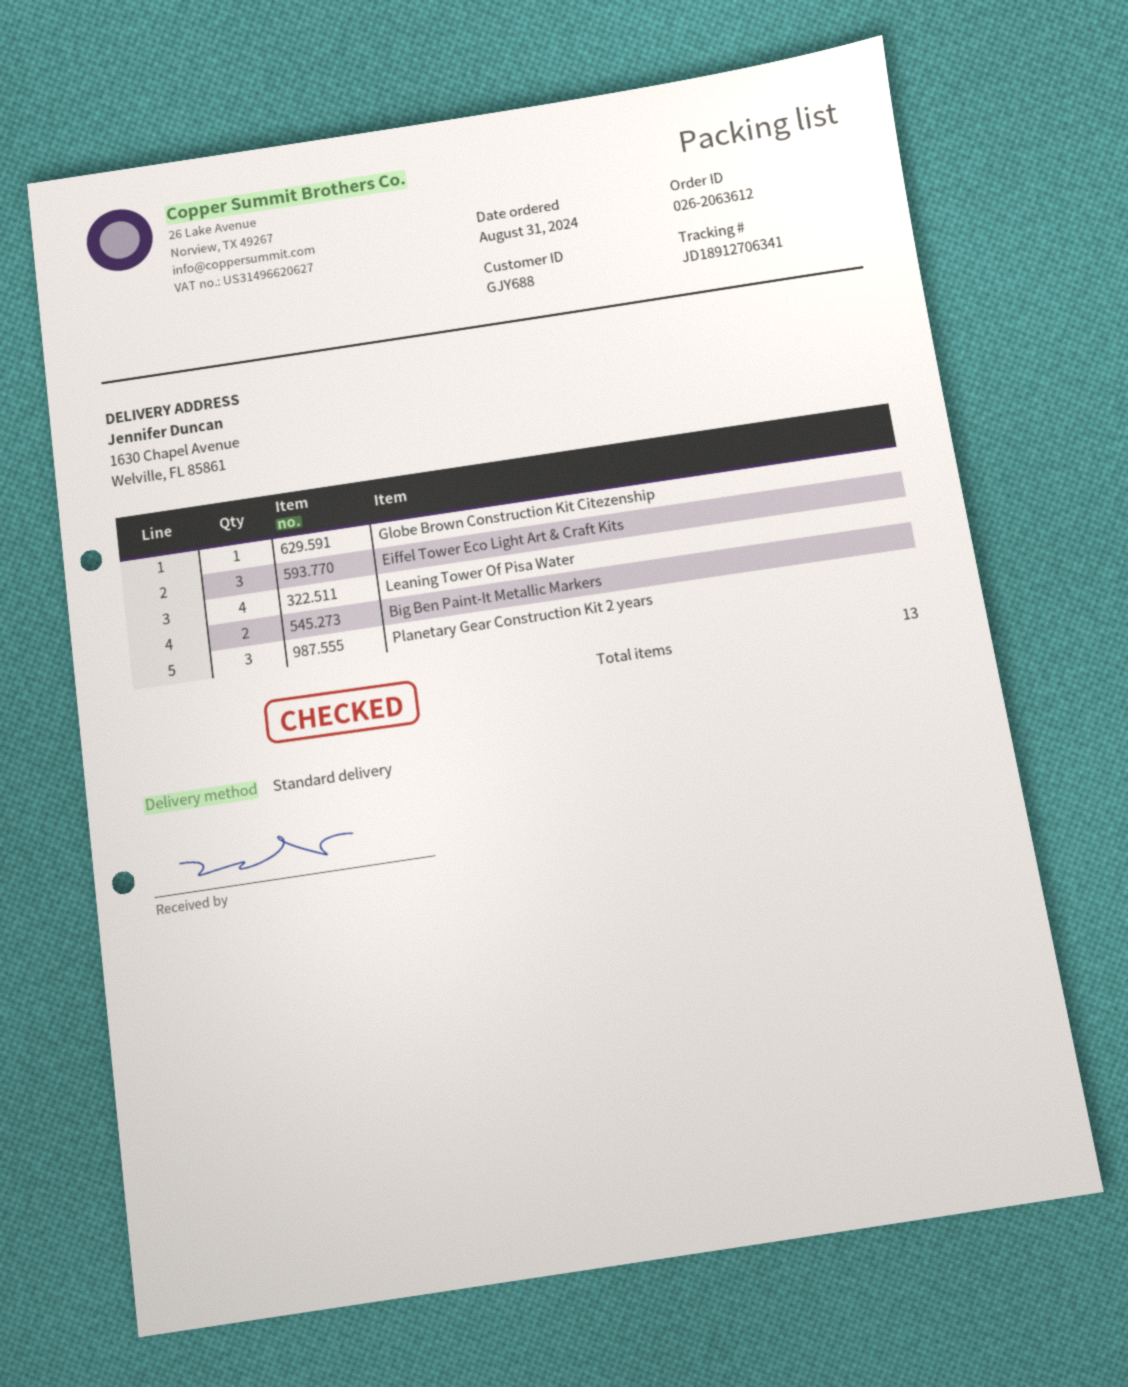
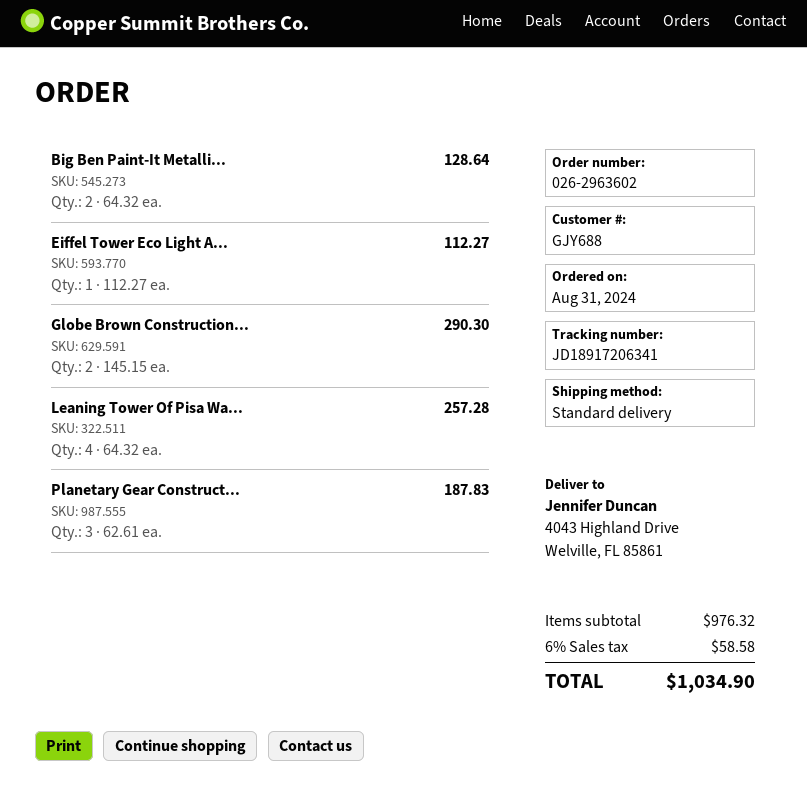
order number: 026-2063612 -> 026-2963602
tracking number: JD18912706341 -> JD18917206341
ship to: 1630 Chapel Avenue, Welville, FL 85861 -> 4043 Highland Drive, Welville, FL 85861
Globe Brown Construction Kit Citezenship: 1 -> 2
Eiffel Tower Eco Light Art & Craft Kits: 3 -> 1

